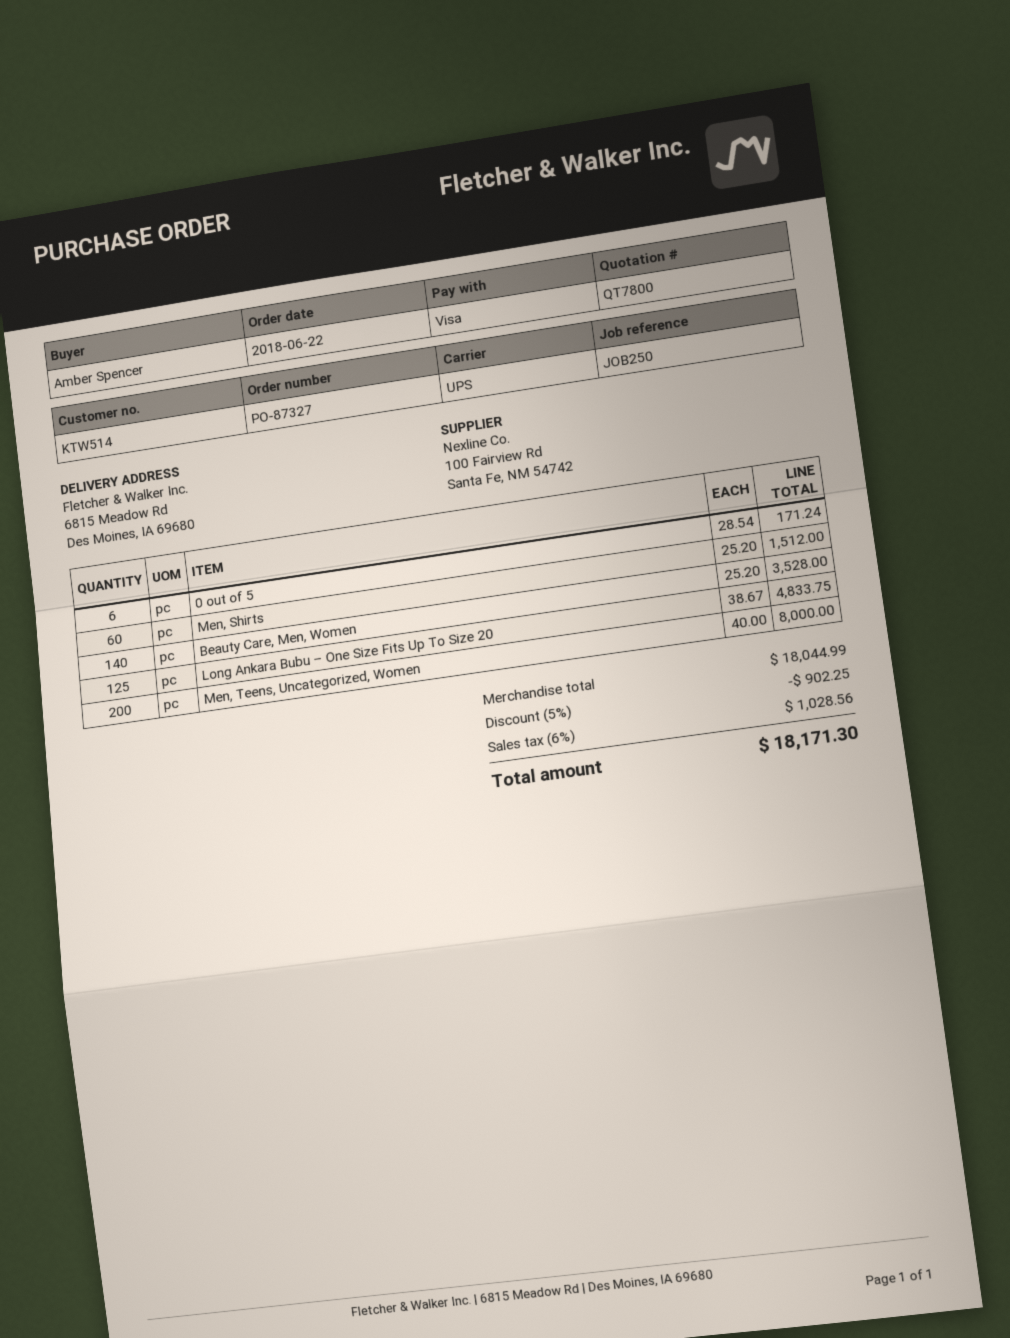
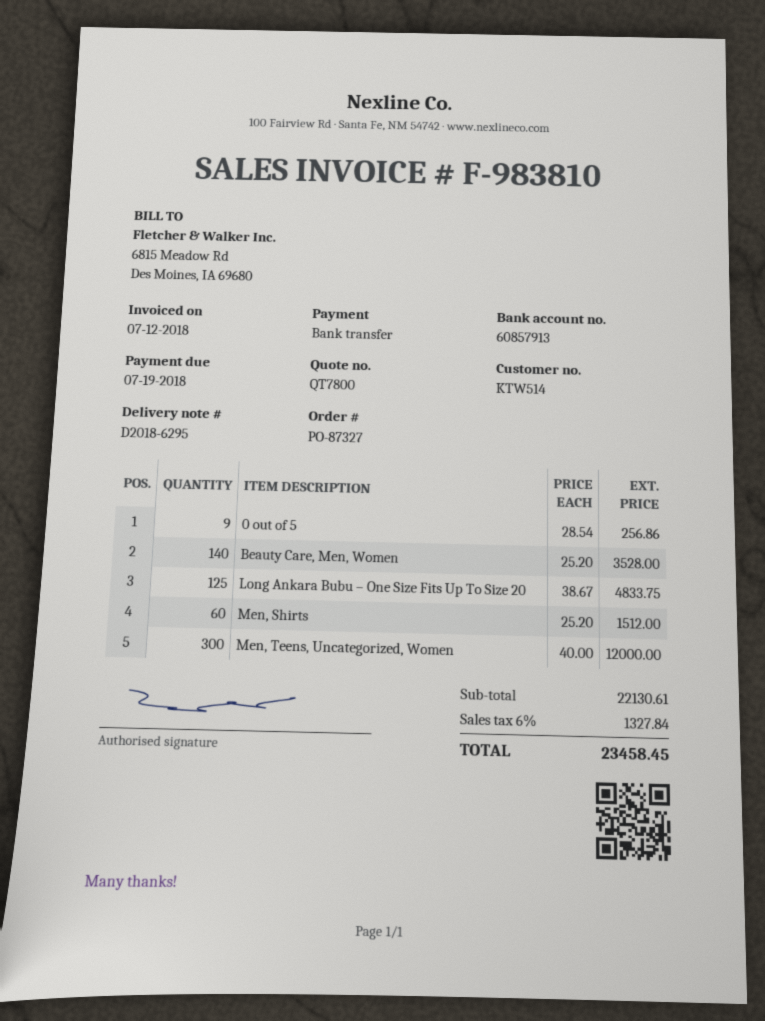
payment method: Visa -> bank transfer
0 out of 5: 6 x 28.54 = 171.24 -> 9 x 28.54 = 256.86
Men, Teens, Uncategorized, Women: 200 x 40.00 = 8000.00 -> 300 x 40.00 = 12000.00
subtotal: 18044.99 -> 22130.61
discount: 5% = 902.25 -> none
tax: 6% = 1028.56 -> 6% = 1327.84
total: 18171.30 -> 23458.45

